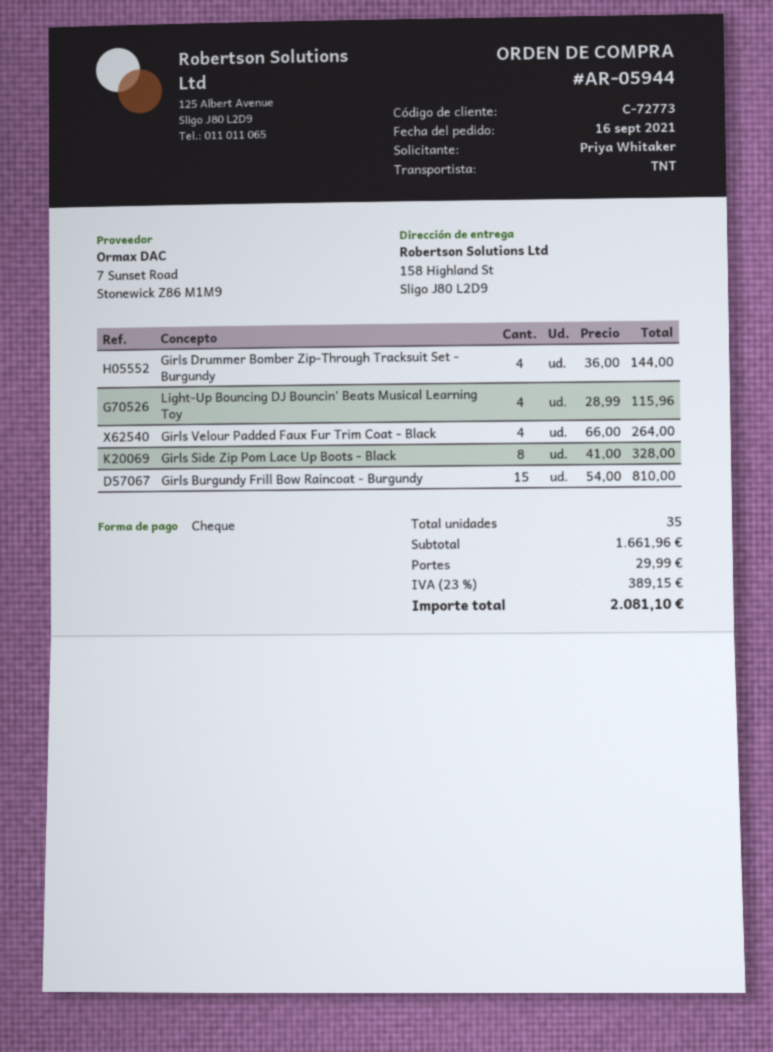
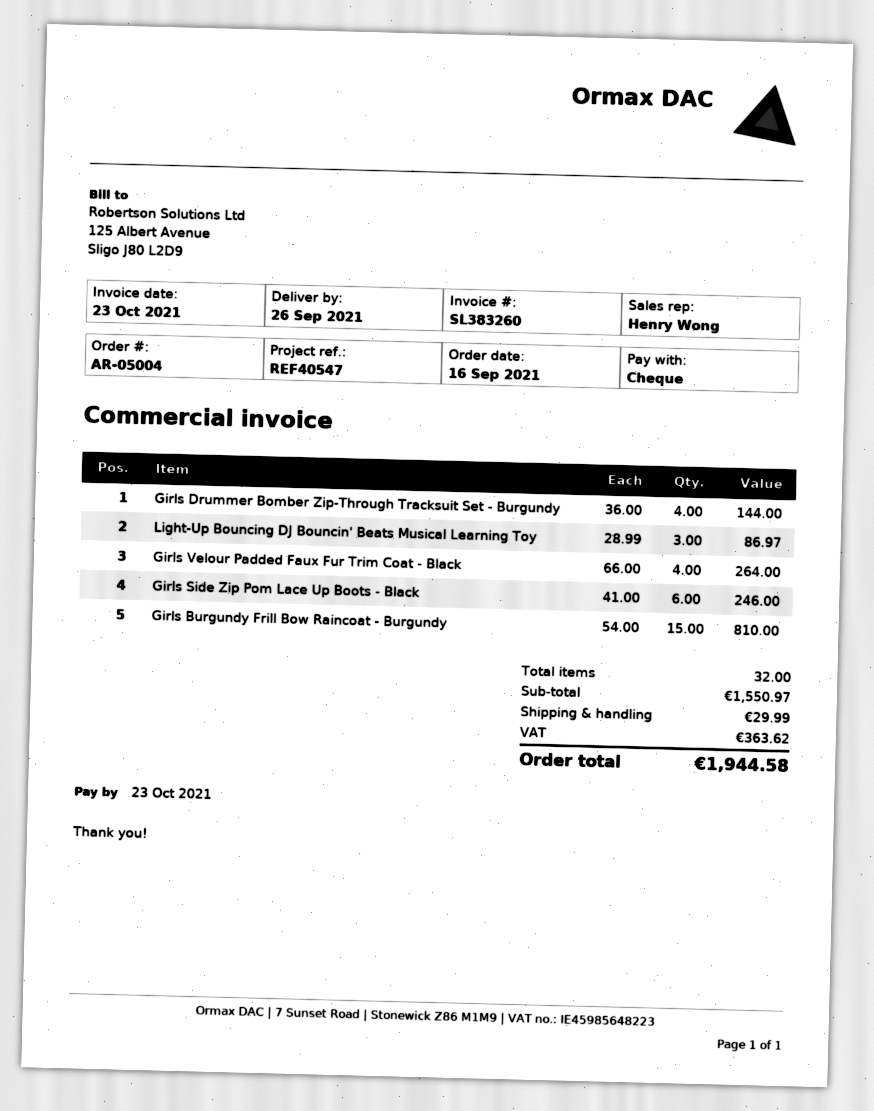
order number: AR-05944 -> AR-05004
Light-Up Bouncing DJ Bouncin' Beats Musical Learning Toy: 4 x 28.99 = 115.96 -> 3 x 28.99 = 86.97
Girls Side Zip Pom Lace Up Boots - Black: 8 x 41.00 = 328.00 -> 6 x 41.00 = 246.00
total quantity: 35 -> 32
subtotal: 1661.96 -> 1550.97
tax: 389.15 -> 363.62
total: 2081.10 -> 1944.58

